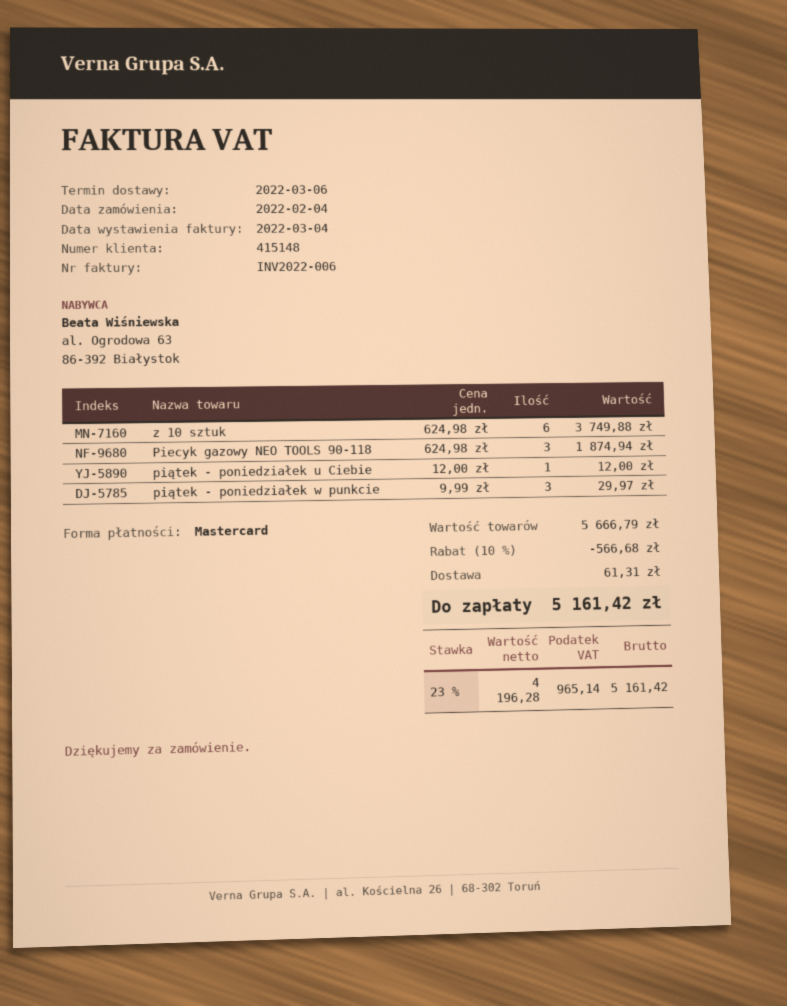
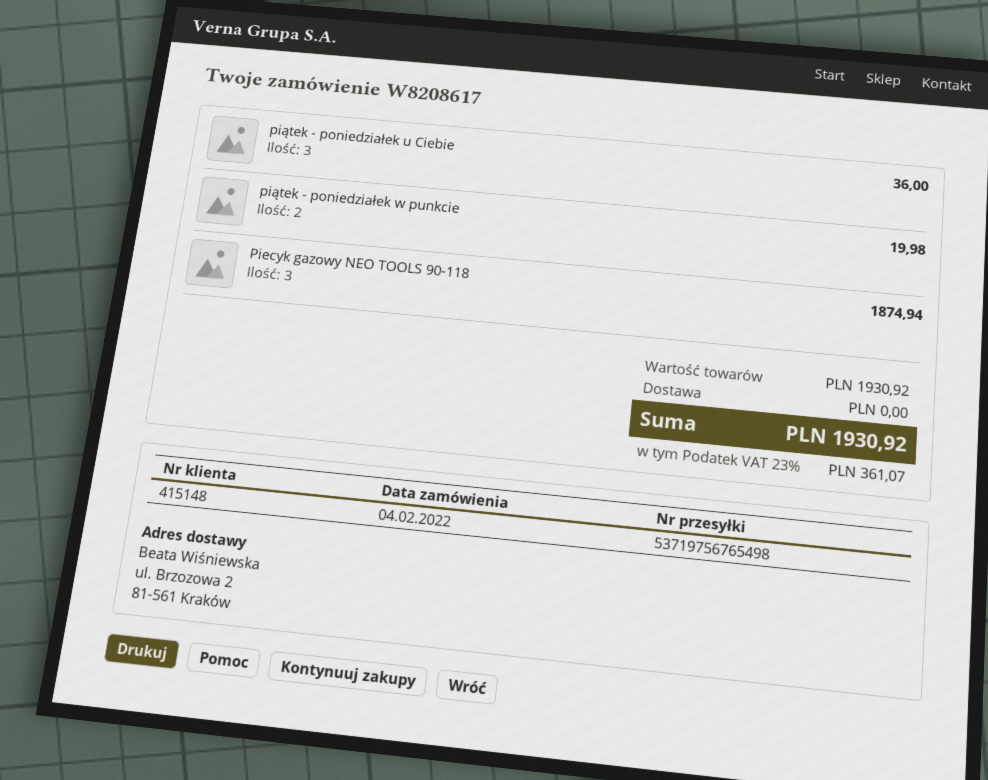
z 10 sztuk: 6 for 3749.88 -> none
piątek - poniedziałek u Ciebie: 1 for 12.00 -> 3 for 36.00
piątek - poniedziałek w punkcie: 3 for 29.97 -> 2 for 19.98
subtotal: 5666.79 -> 1930.92
discount: 10% = 566.68 -> none
shipping: 61.31 -> 0.00
tax: 23% = 965.14 -> 23% = 361.07
total: 5161.42 -> 1930.92

